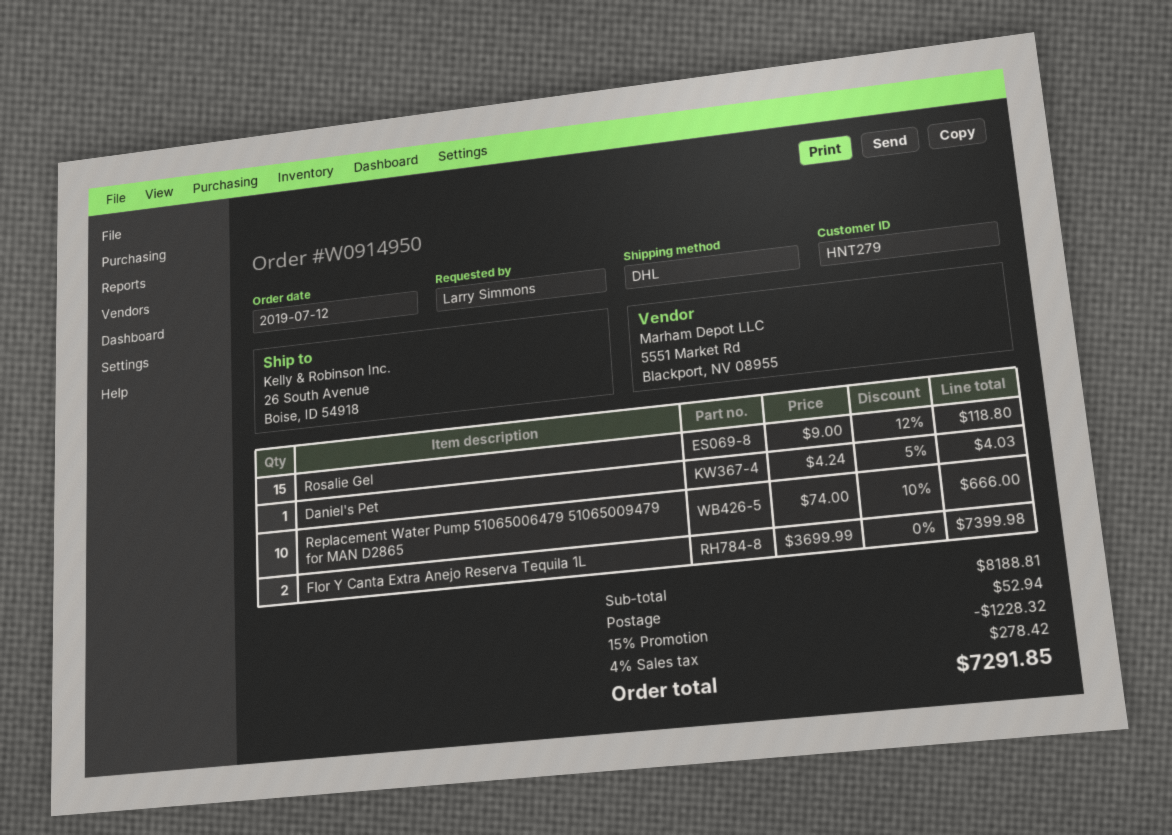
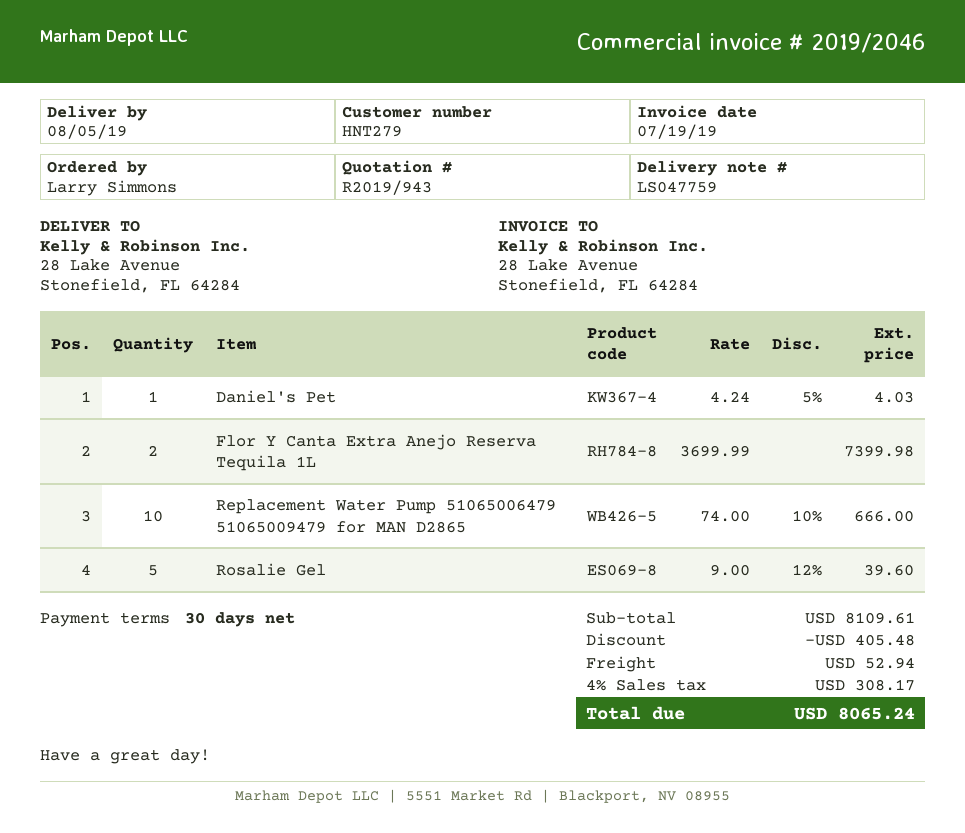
ship to: 26 South Avenue, Boise, ID 54918 -> 28 Lake Avenue, Stonefield, FL 64284
Rosalie Gel: 15 x 9.00 - 12% = 118.80 -> 5 x 9.00 - 12% = 39.60
subtotal: 8188.81 -> 8109.61
discount: 1228.32 -> 405.48
tax: 4% = 278.42 -> 4% = 308.17
total: 7291.85 -> 8065.24

